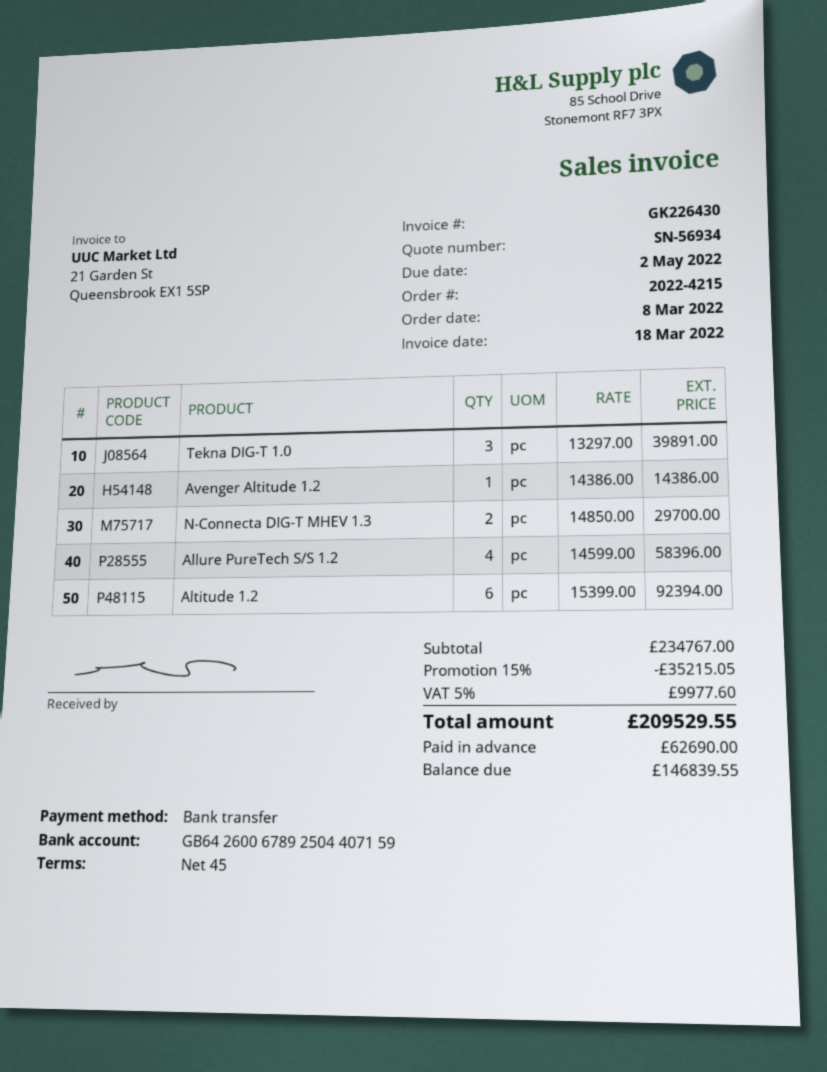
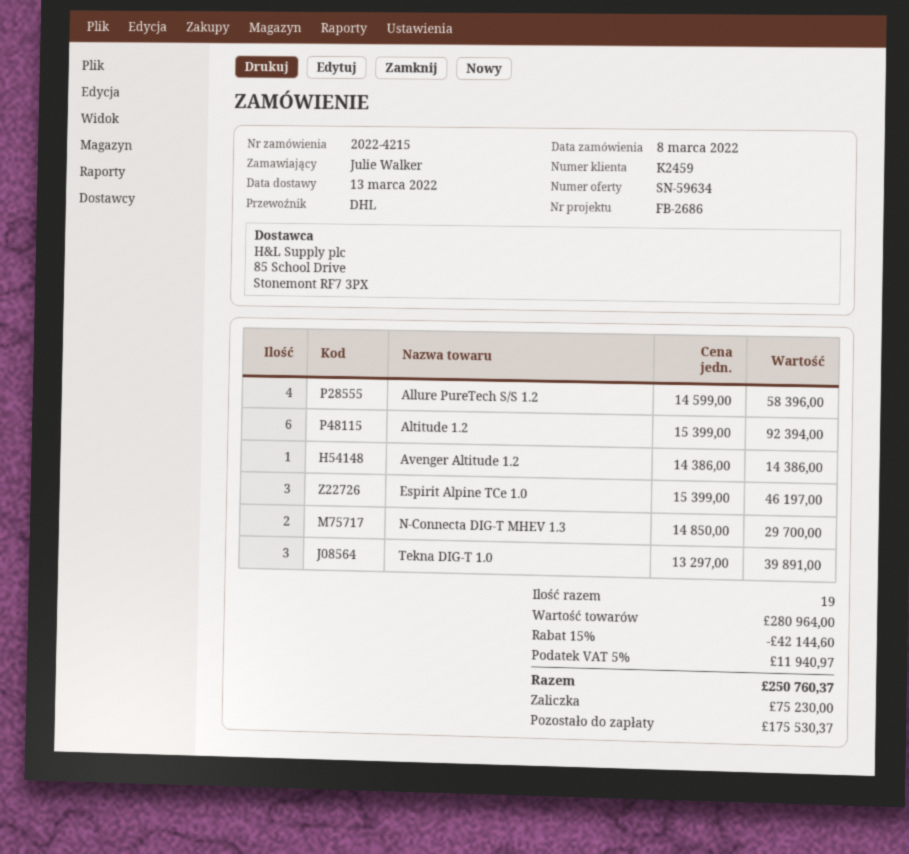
quote number: SN-56934 -> SN-59634
Espirit Alpine TCe 1.0: none -> 3 x 15399.00 = 46197.00
subtotal: 234767.00 -> 280964.00
discount: 15% = 35215.05 -> 15% = 42144.60
tax: 5% = 9977.60 -> 5% = 11940.97
total: 209529.55 -> 250760.37
deposit: 62690.00 -> 75230.00
balance: 146839.55 -> 175530.37

